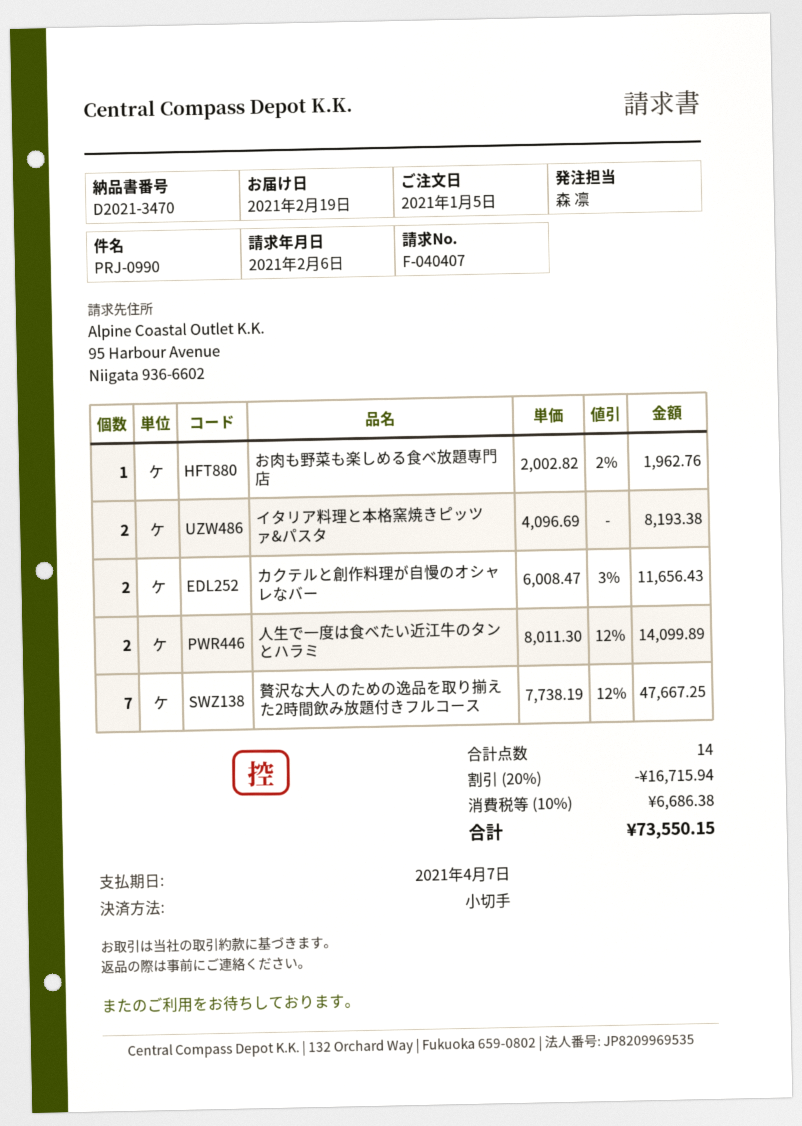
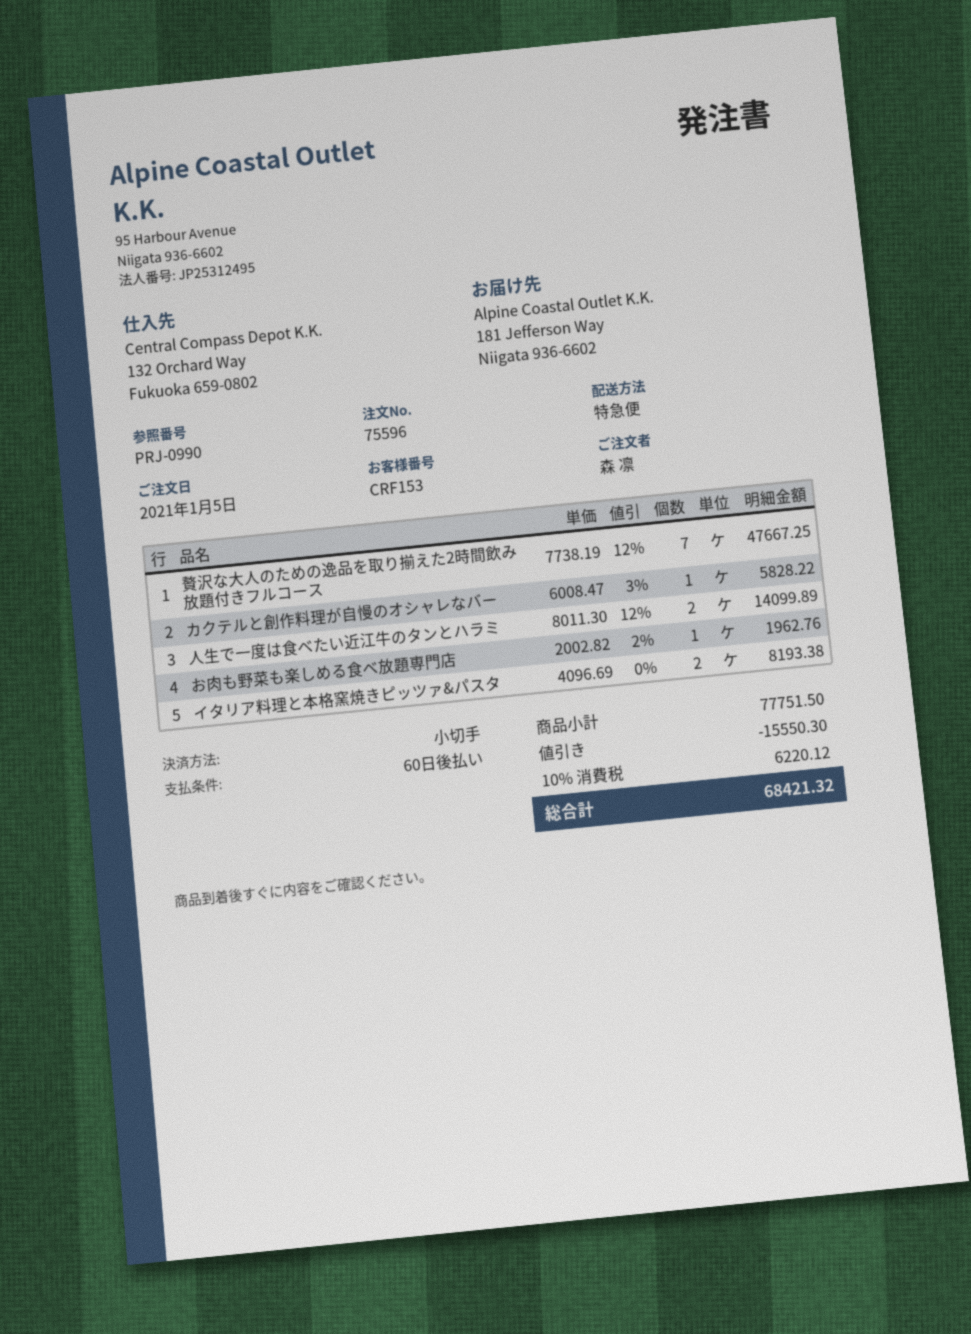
カクテルと創作料理が自慢のオシャレなバー: 2 x 6008.47 - 3% = 11656.43 -> 1 x 6008.47 - 3% = 5828.22
discount: 16715.94 -> 15550.30
tax: 10% = 6686.38 -> 10% = 6220.12
total: 73550.15 -> 68421.32

